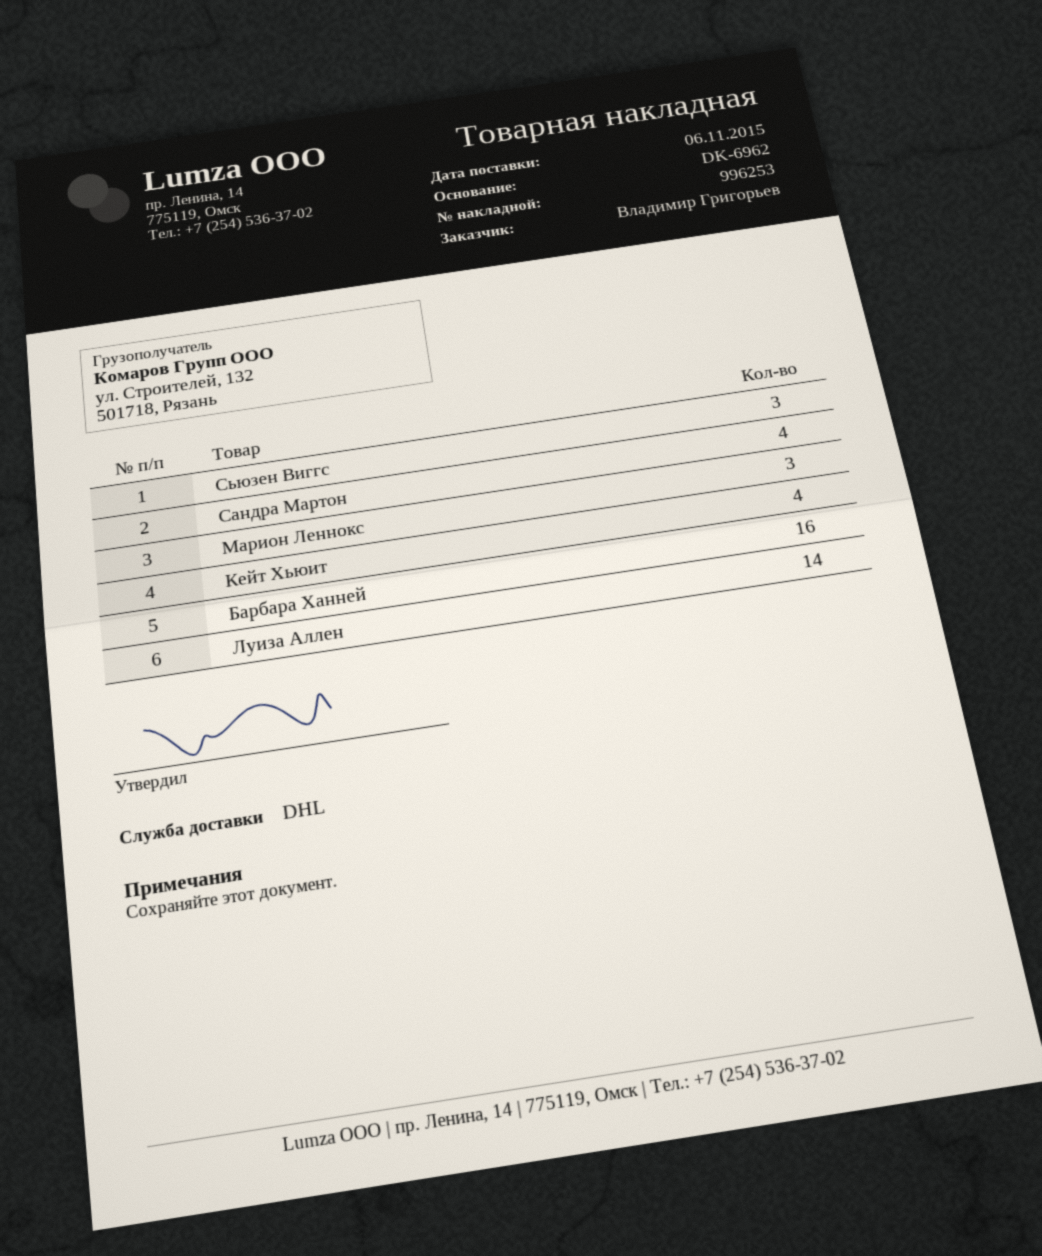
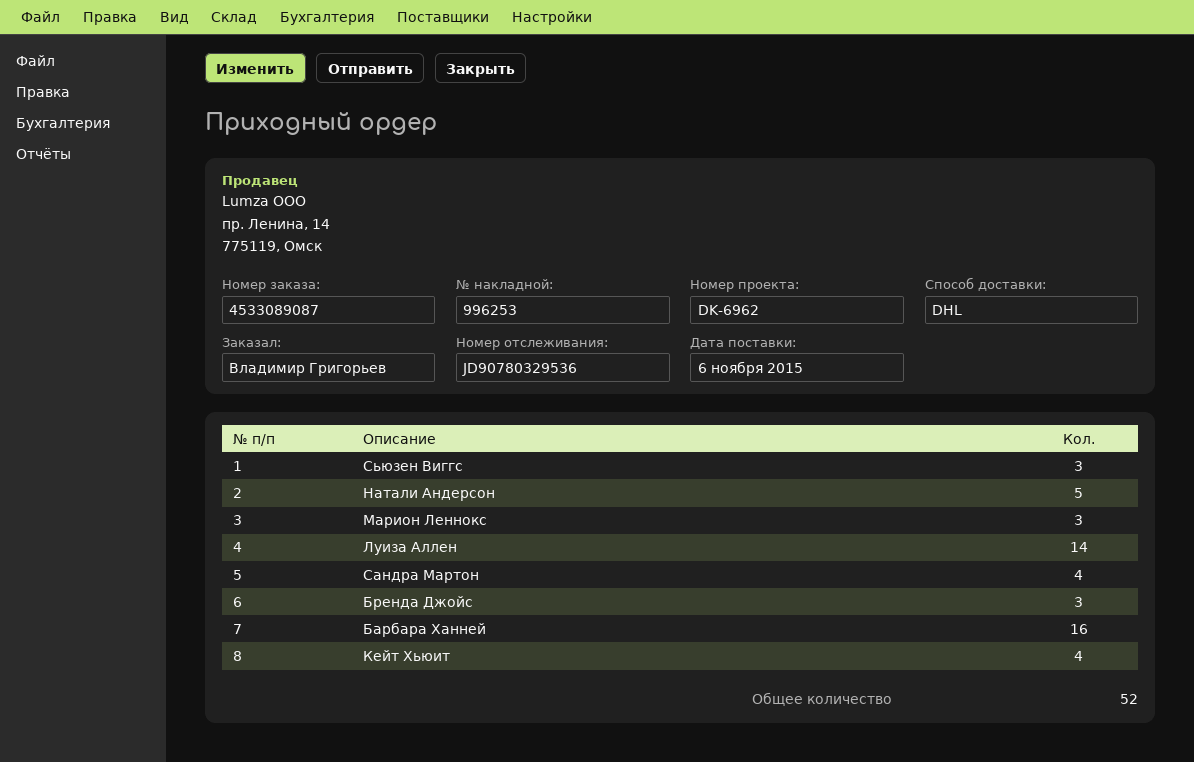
Натали Андерсон: none -> 5
Бренда Джойс: none -> 3

